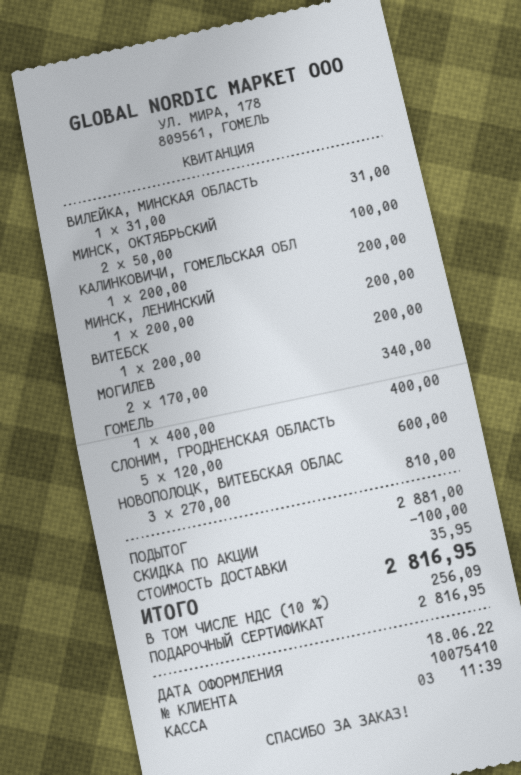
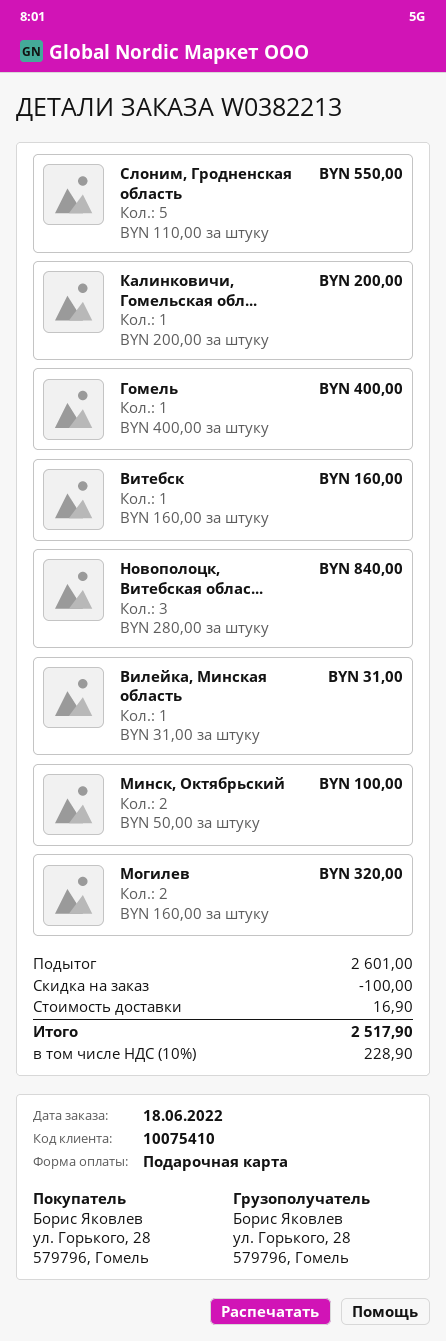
МИНСК, ЛЕНИНСКИЙ: 1 x 200.00 = 200.00 -> none
ВИТЕБСК: 1 x 200.00 = 200.00 -> 1 x 160.00 = 160.00
МОГИЛЕВ: 2 x 170.00 = 340.00 -> 2 x 160.00 = 320.00
СЛОНИМ, ГРОДНЕНСКАЯ ОБЛАСТЬ: 5 x 120.00 = 600.00 -> 5 x 110.00 = 550.00
НОВОПОЛОЦК, ВИТЕБСКАЯ ОБЛАС: 3 x 270.00 = 810.00 -> 3 x 280.00 = 840.00
subtotal: 2881.00 -> 2601.00
shipping: 35.95 -> 16.90
tax: 10% = 256.09 -> 10% = 228.90
total: 2816.95 -> 2517.90

